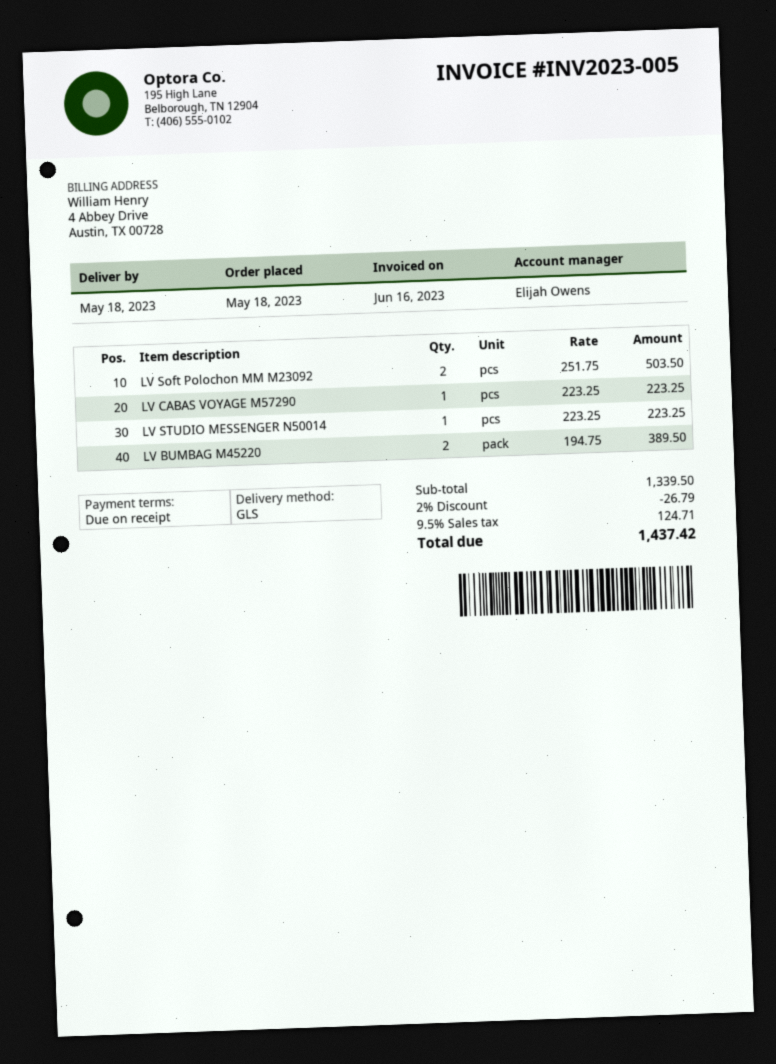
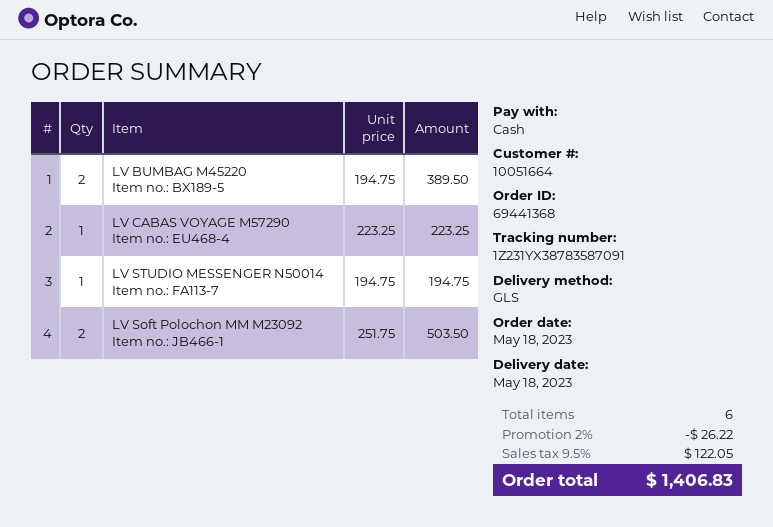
LV STUDIO MESSENGER N50014: 1 x 223.25 = 223.25 -> 1 x 194.75 = 194.75
discount: 2% = 26.79 -> 2% = 26.22
tax: 9.5% = 124.71 -> 9.5% = 122.05
total: 1437.42 -> 1406.83

